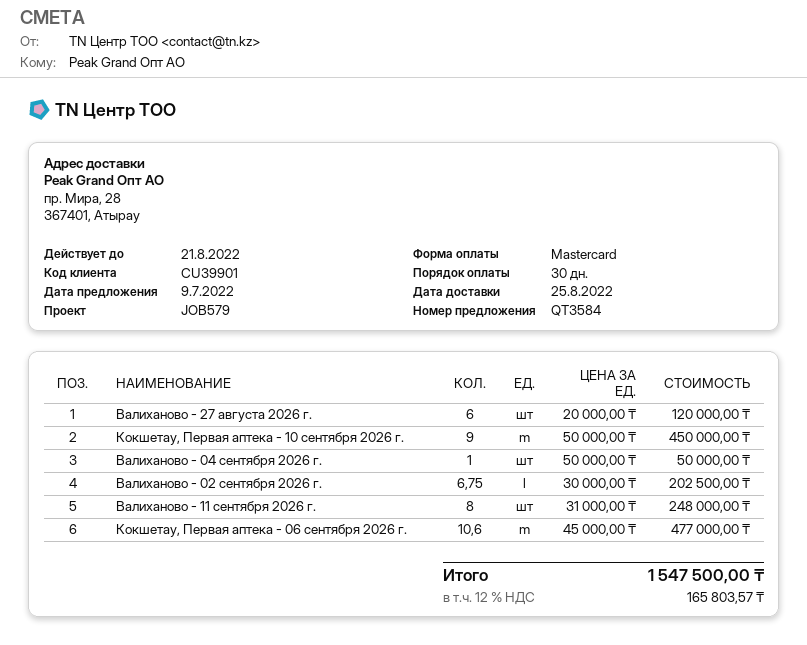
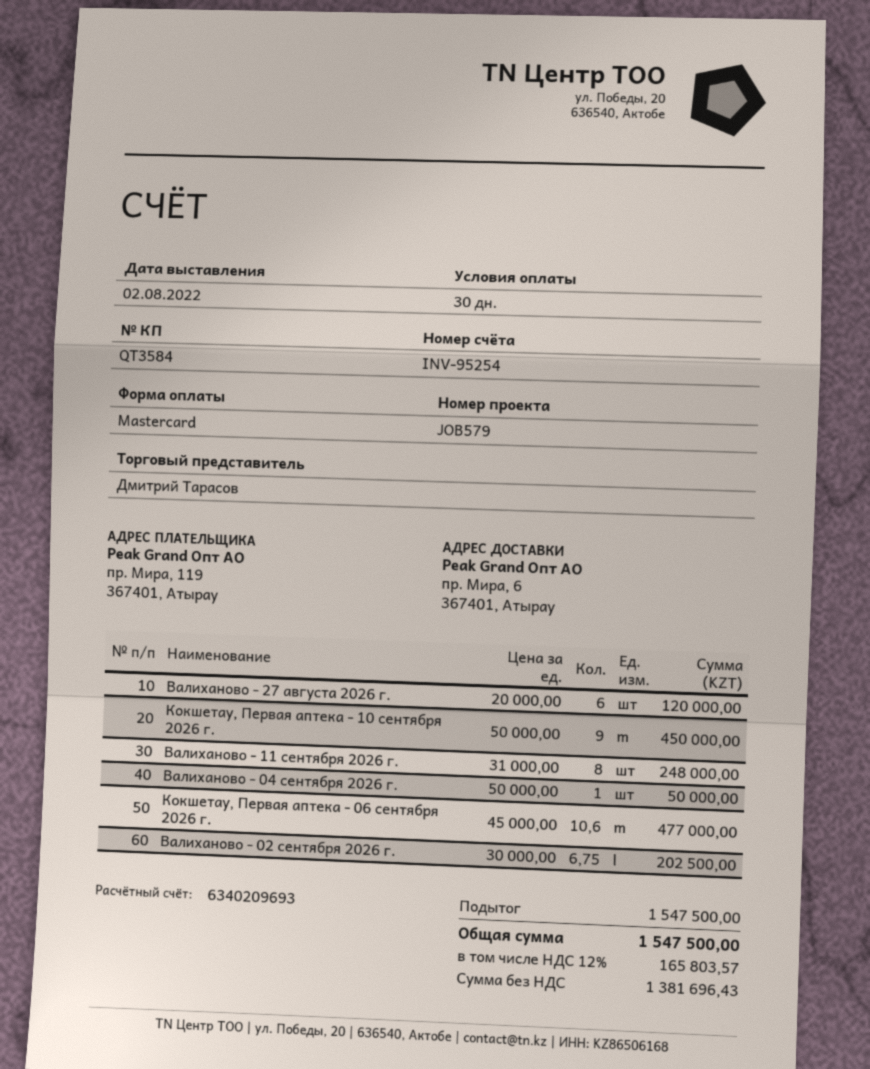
ship to: пр. Мира, 28, 367401, Атырау -> пр. Мира, 6, 367401, Атырау

